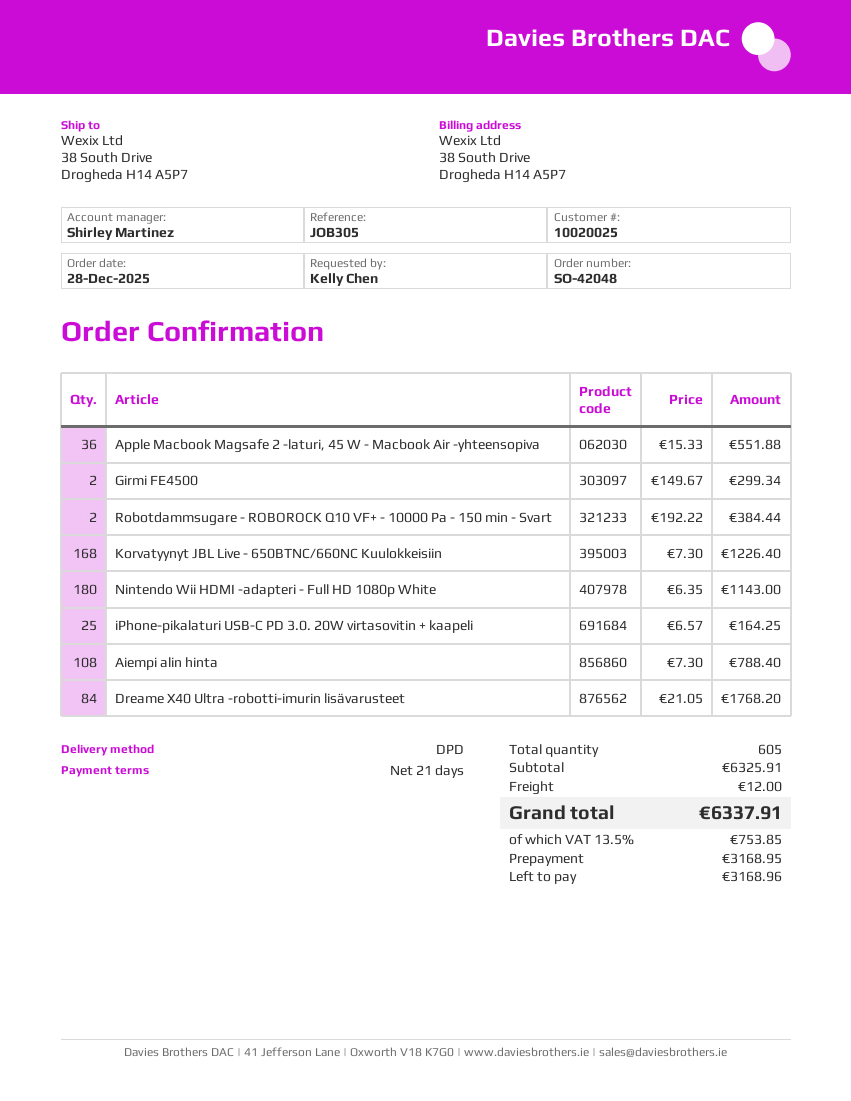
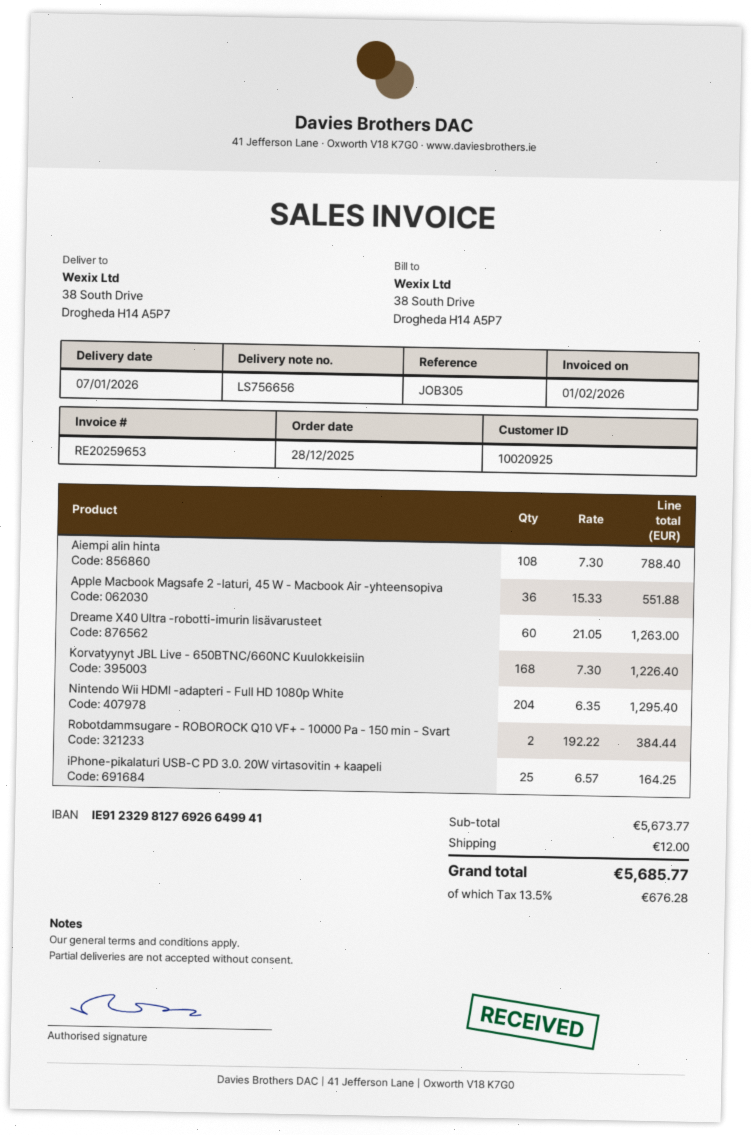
customer number: 10020025 -> 10020925
Girmi FE4500: 2 x 149.67 = 299.34 -> none
Nintendo Wii HDMI -adapteri - Full HD 1080p White: 180 x 6.35 = 1143.00 -> 204 x 6.35 = 1295.40
Dreame X40 Ultra -robotti-imurin lisävarusteet: 84 x 21.05 = 1768.20 -> 60 x 21.05 = 1263.00
subtotal: 6325.91 -> 5673.77
tax: 13.5% = 753.85 -> 13.5% = 676.28
total: 6337.91 -> 5685.77

